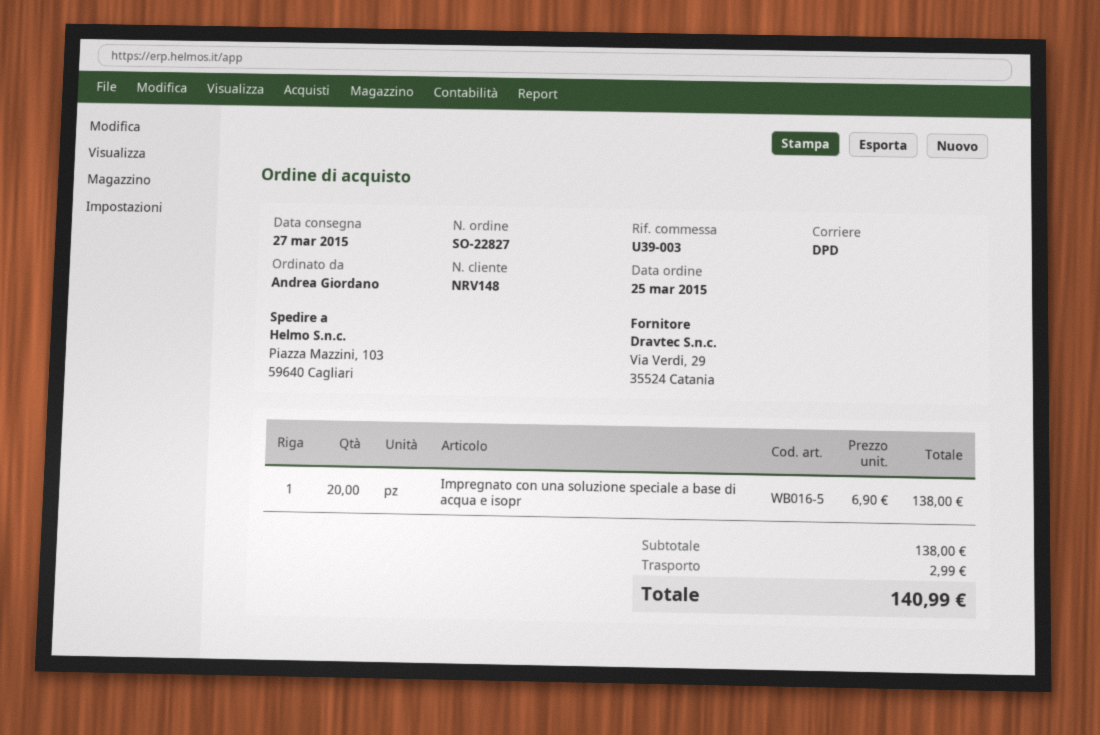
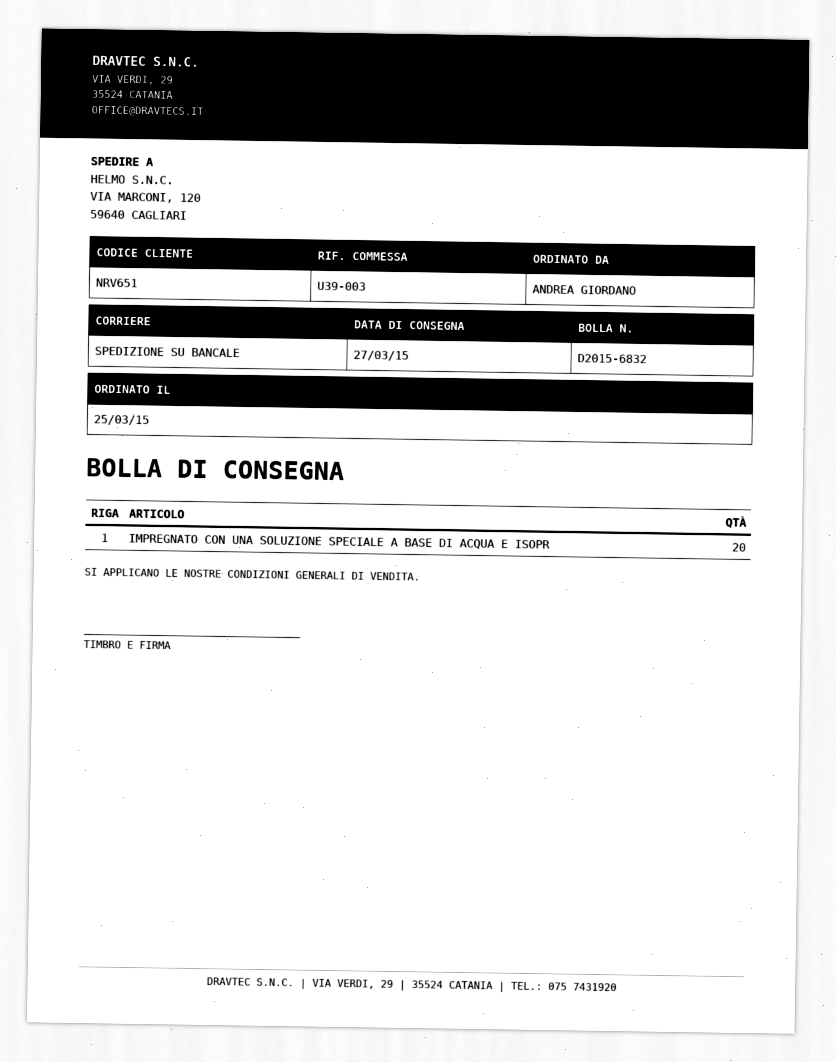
customer number: NRV148 -> NRV651
shipping method: DPD -> pallet freight
ship to: Piazza Mazzini, 103, 59640 Cagliari -> VIA MARCONI, 120, 59640 CAGLIARI

